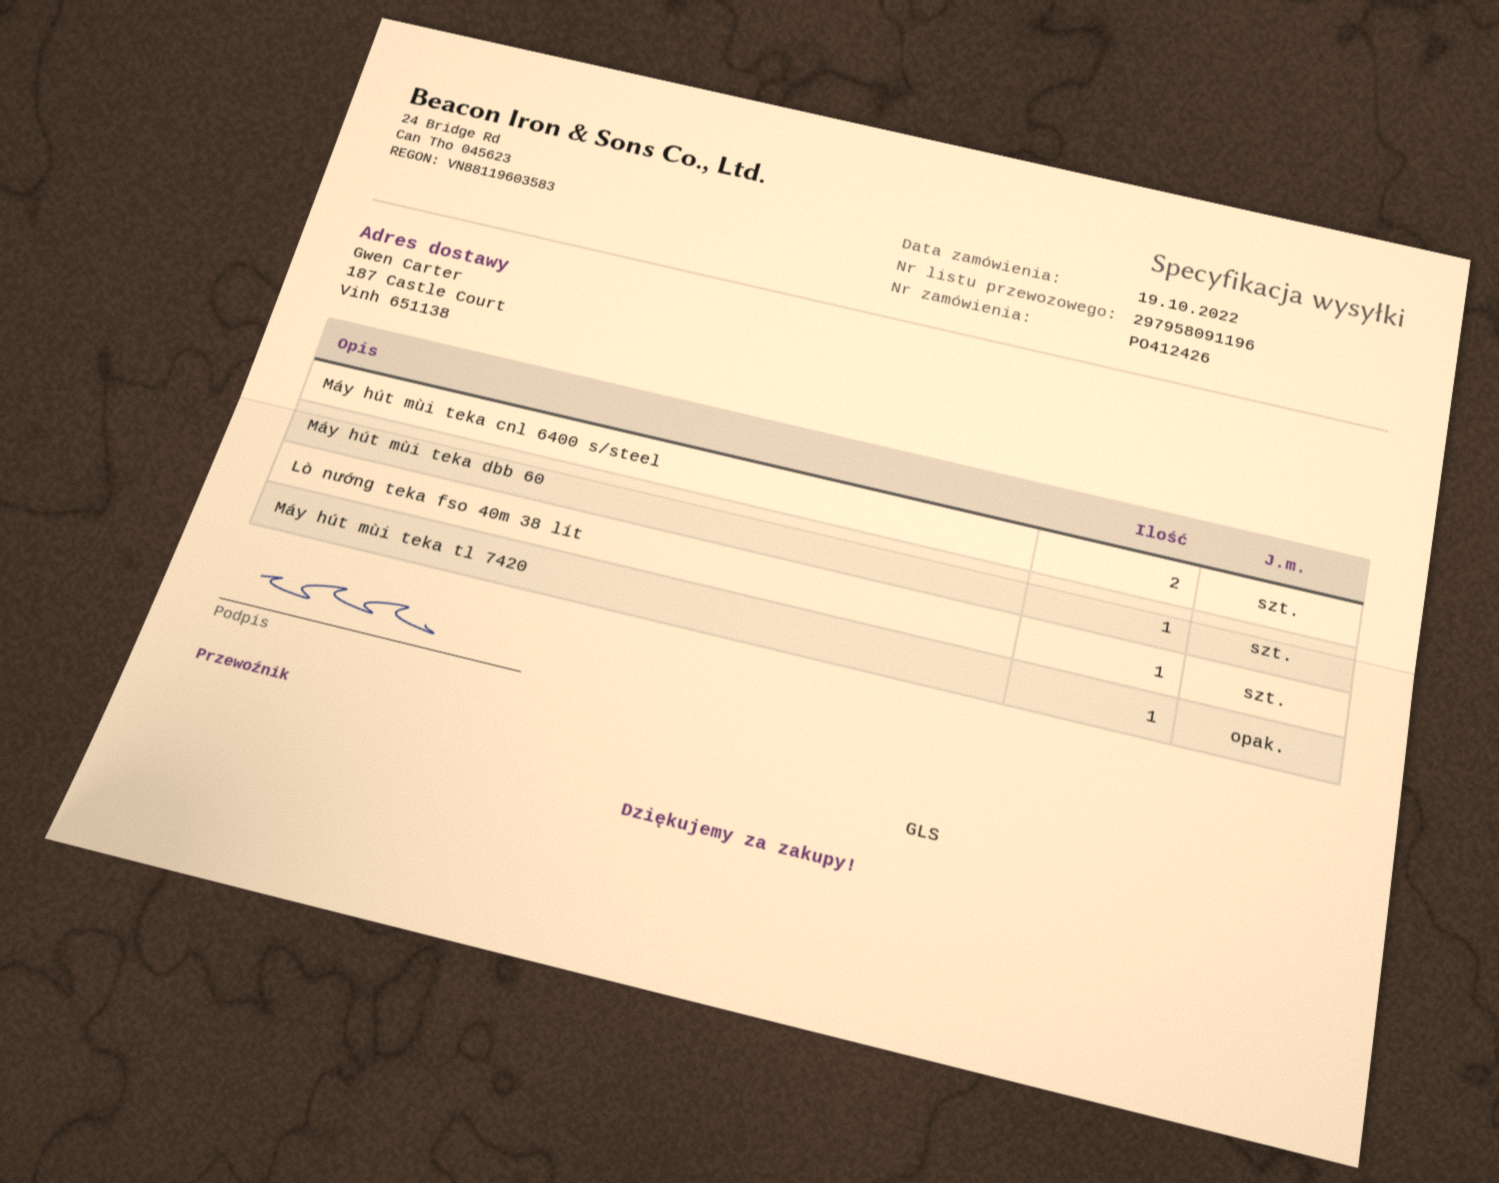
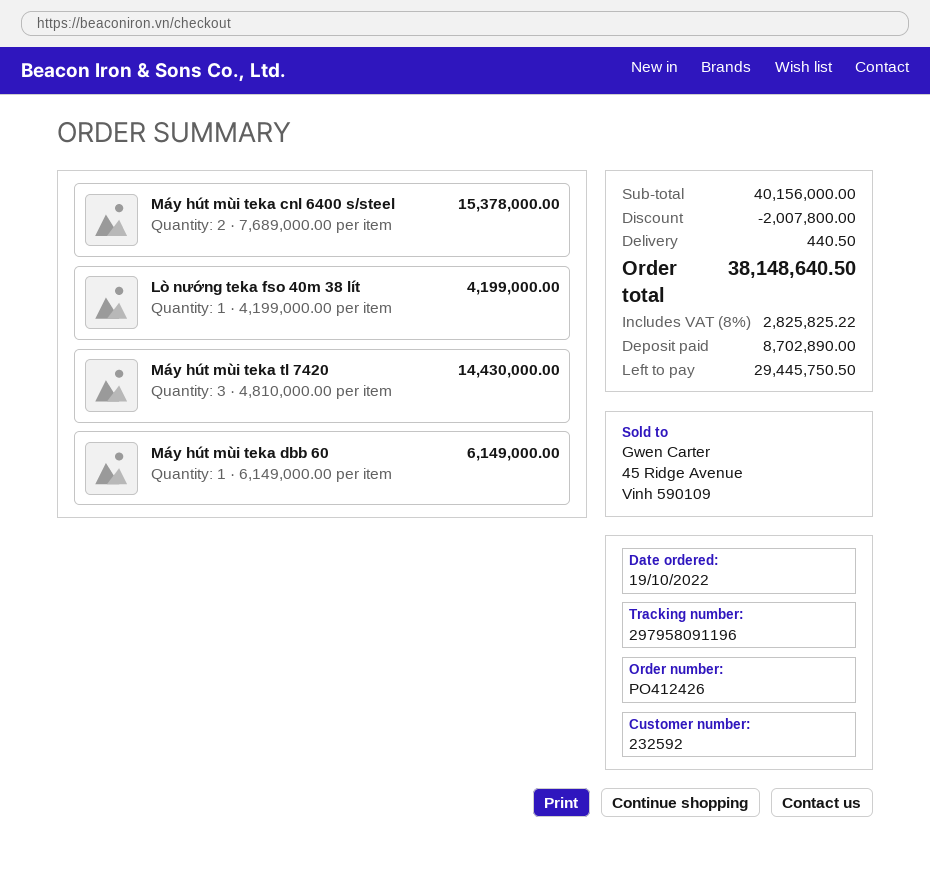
Máy hút mùi teka tl 7420: 1 -> 3

